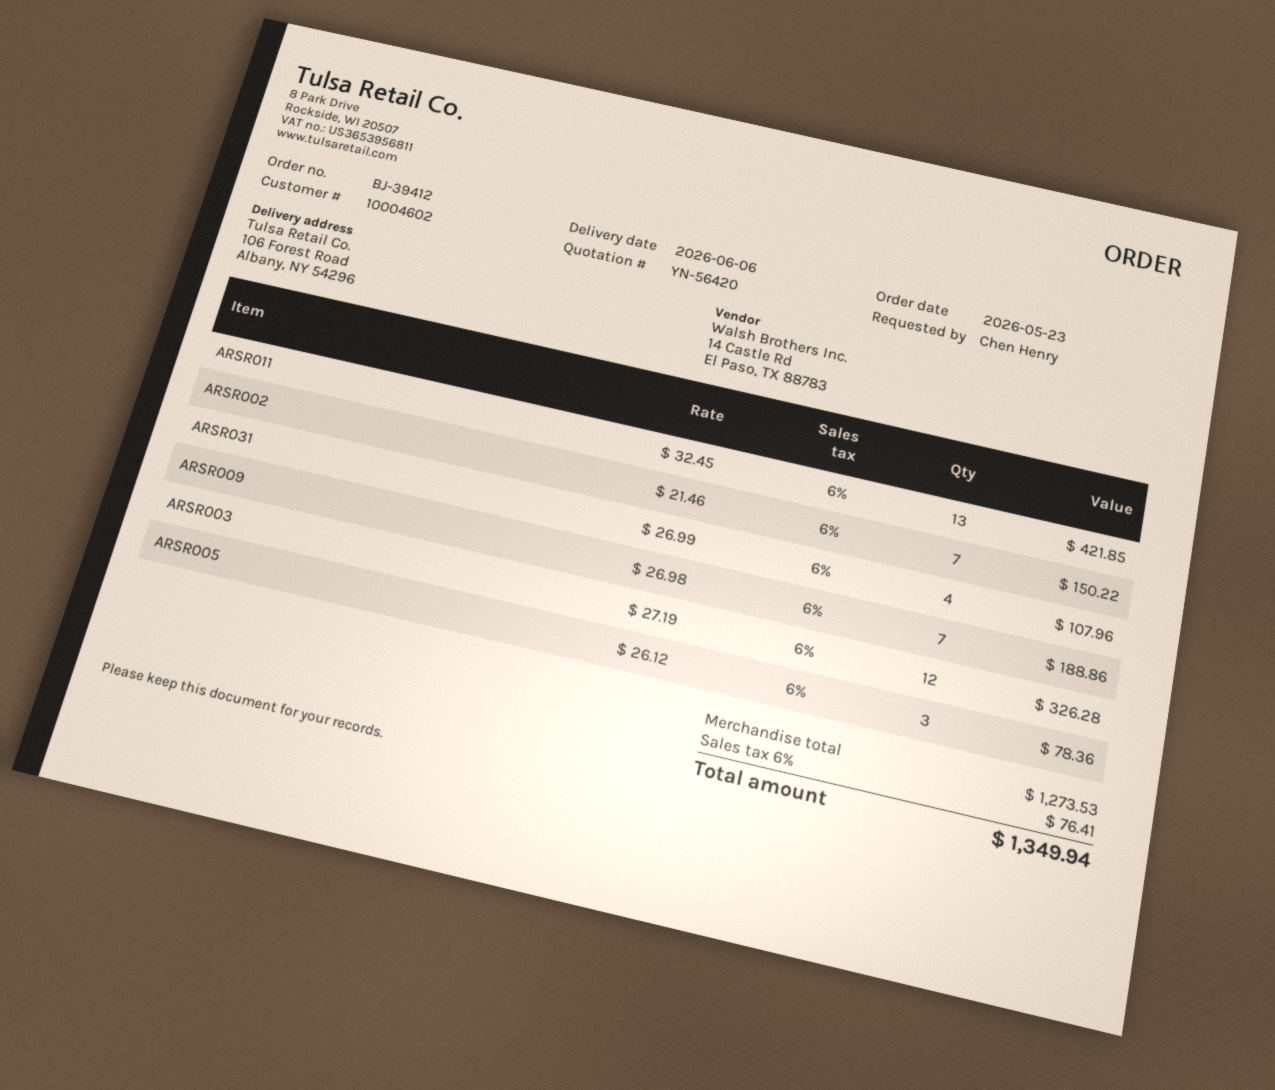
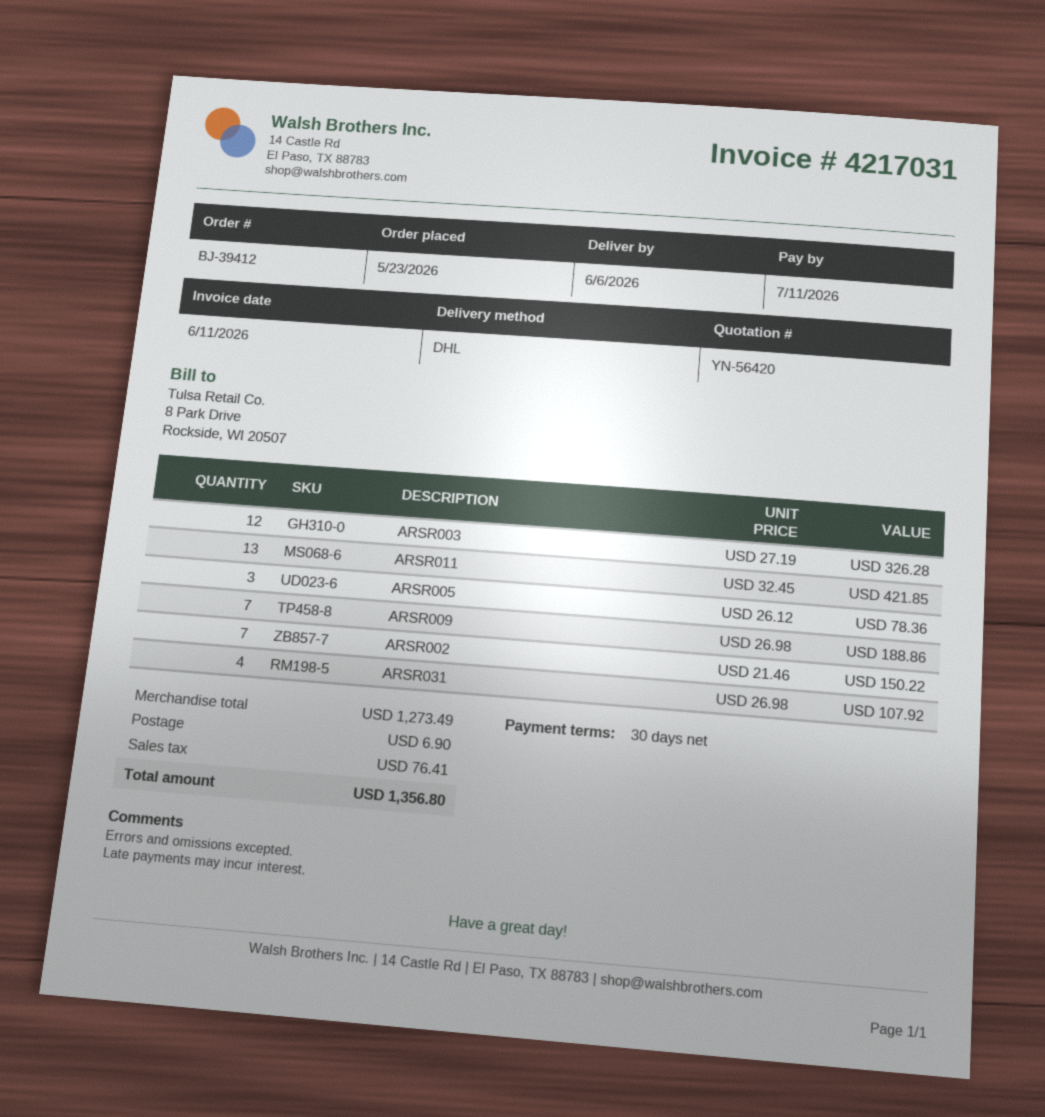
ARSR031: 4 x 26.99 = 107.96 -> 4 x 26.98 = 107.92
subtotal: 1273.53 -> 1273.49
shipping: none -> 6.90
total: 1349.94 -> 1356.80

